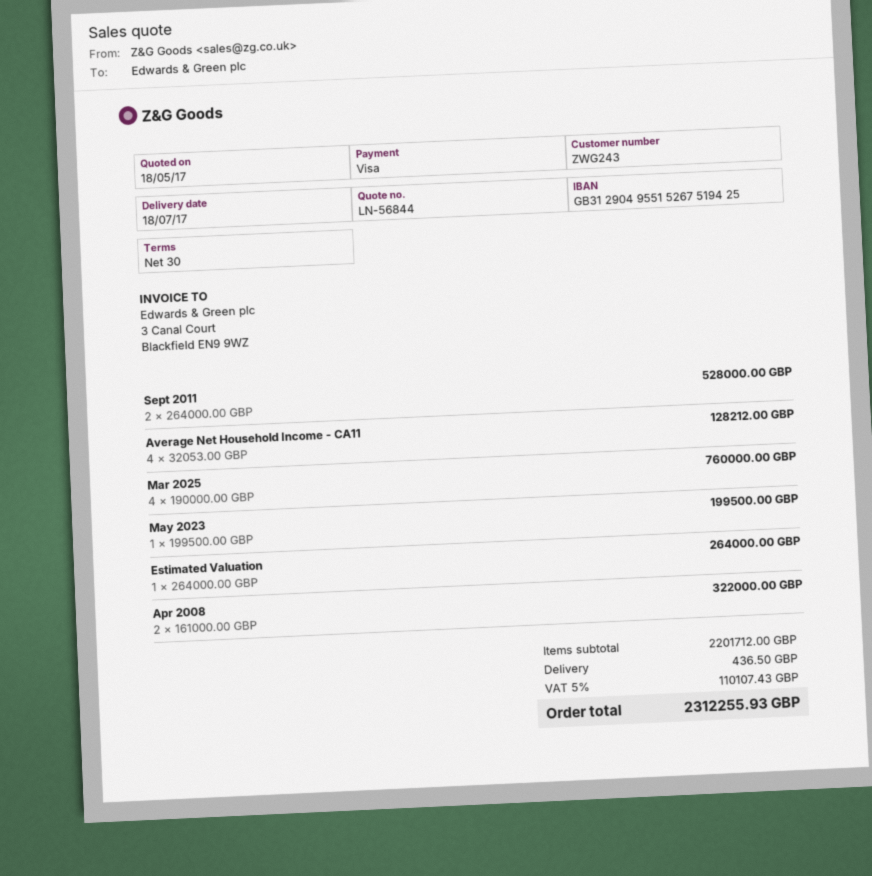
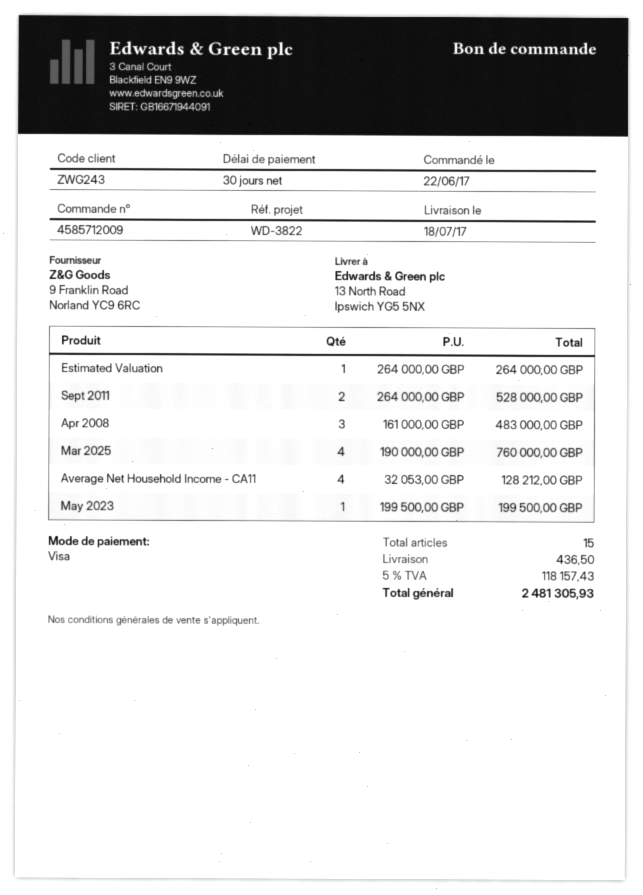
Apr 2008: 2 x 161000.00 = 322000.00 -> 3 x 161000.00 = 483000.00
tax: 5% = 110107.43 -> 5% = 118157.43
total: 2312255.93 -> 2481305.93

